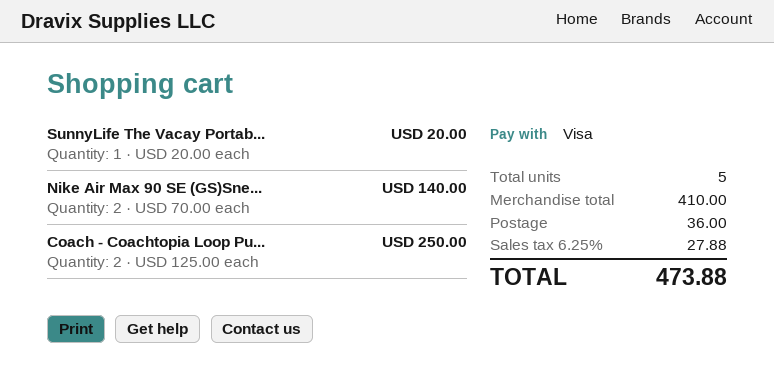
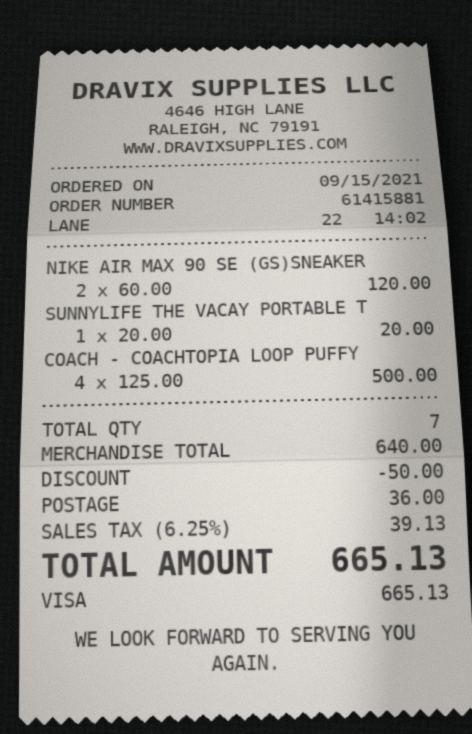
Nike Air Max 90 SE (GS)Sne...: 2 x 70.00 = 140.00 -> 2 x 60.00 = 120.00
Coach - Coachtopia Loop Pu...: 2 x 125.00 = 250.00 -> 4 x 125.00 = 500.00
total quantity: 5 -> 7
subtotal: 410.00 -> 640.00
discount: none -> 50.00
tax: 6.25% = 27.88 -> 6.25% = 39.13
total: 473.88 -> 665.13

